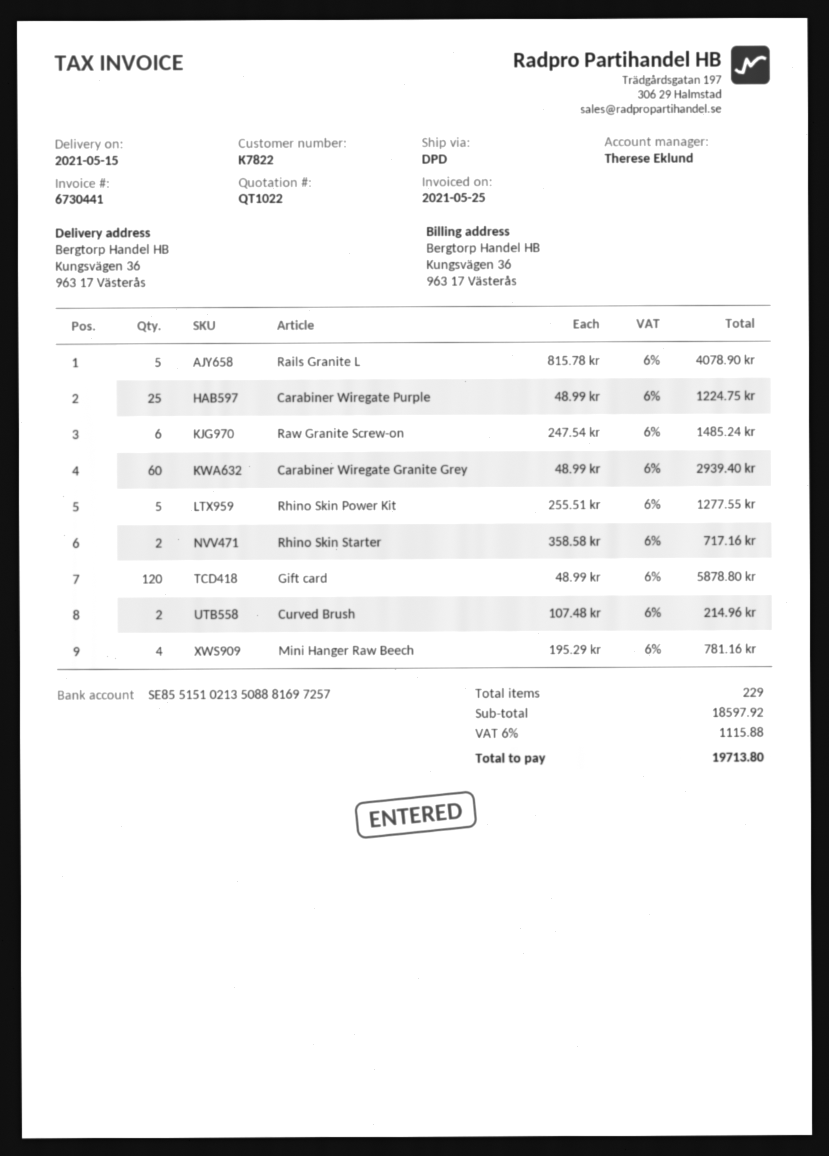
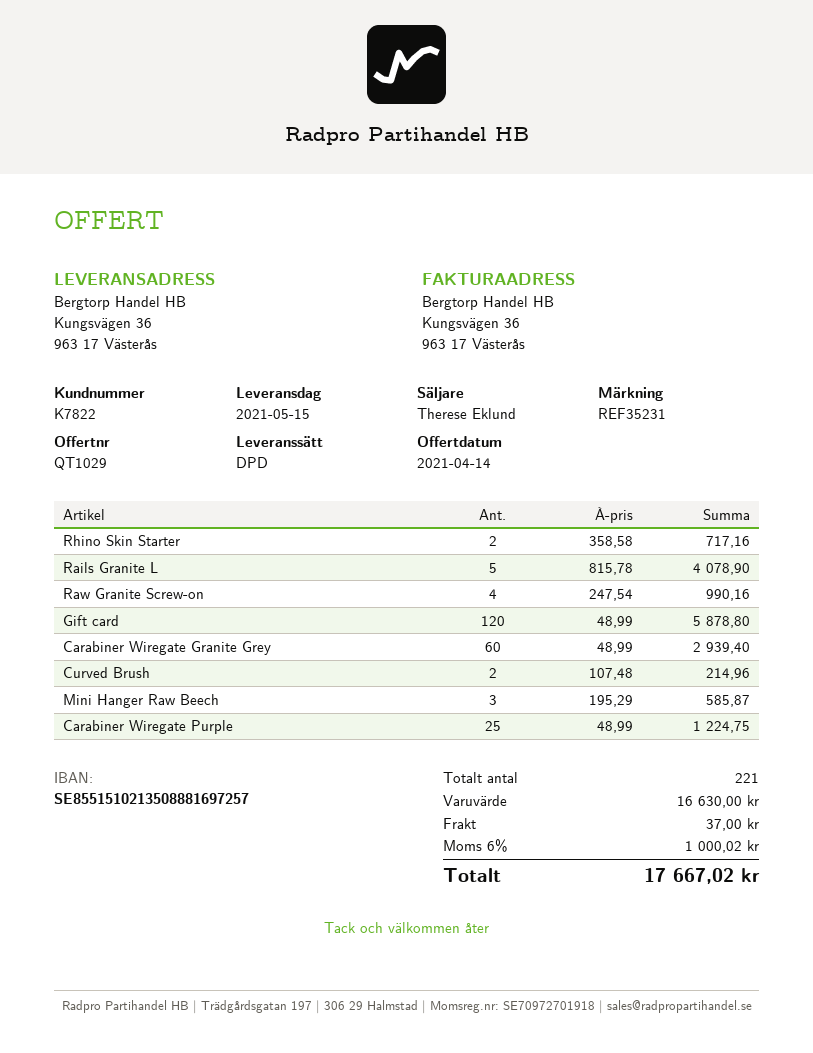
quote number: QT1022 -> QT1029
Raw Granite Screw-on: 6 x 247.54 = 1485.24 -> 4 x 247.54 = 990.16
Rhino Skin Power Kit: 5 x 255.51 = 1277.55 -> none
Mini Hanger Raw Beech: 4 x 195.29 = 781.16 -> 3 x 195.29 = 585.87
total quantity: 229 -> 221
subtotal: 18597.92 -> 16630.00
shipping: none -> 37.00
tax: 6% = 1115.88 -> 6% = 1000.02
total: 19713.80 -> 17667.02

